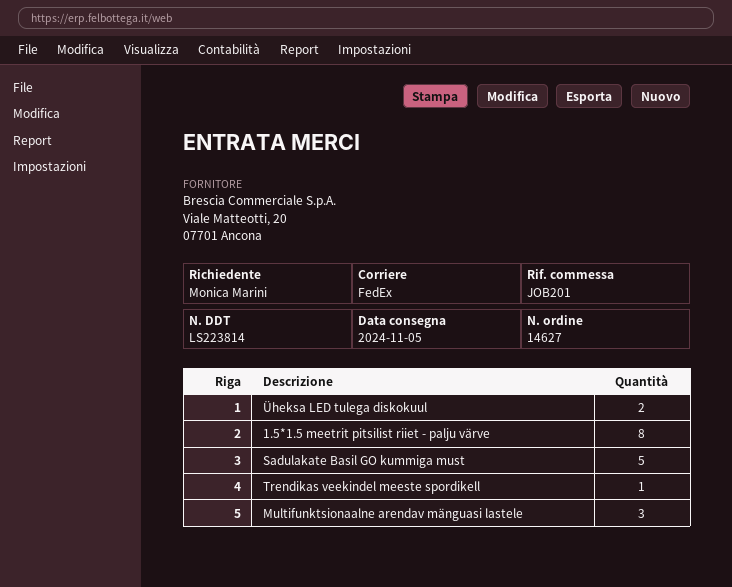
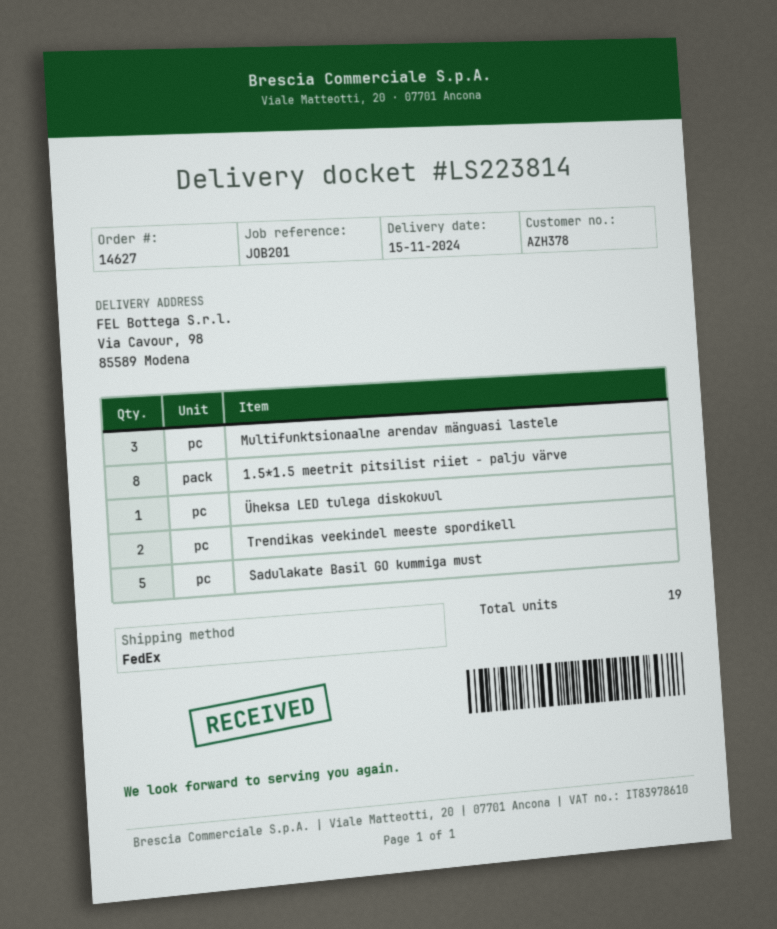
delivery date: 2024-11-05 -> 2024-11-15
Üheksa LED tulega diskokuul: 2 -> 1
Trendikas veekindel meeste spordikell: 1 -> 2

